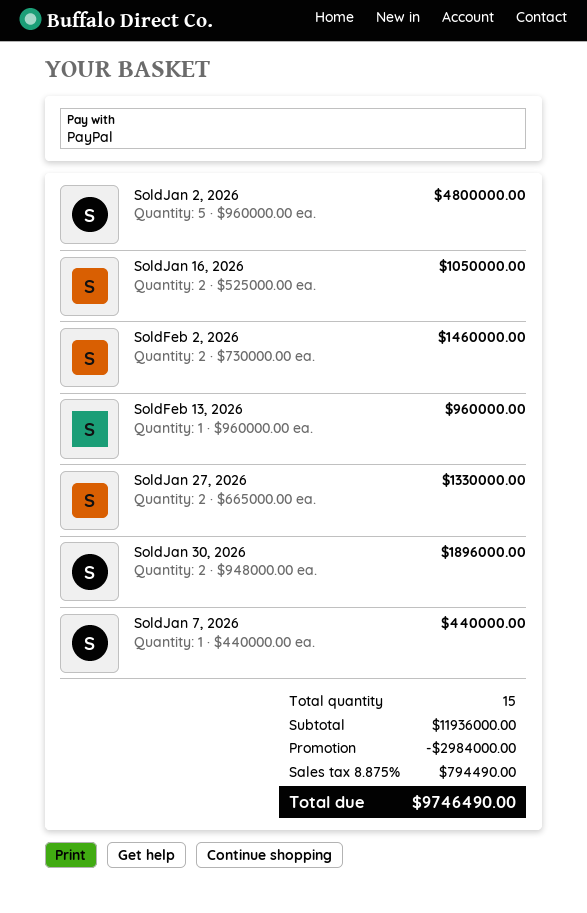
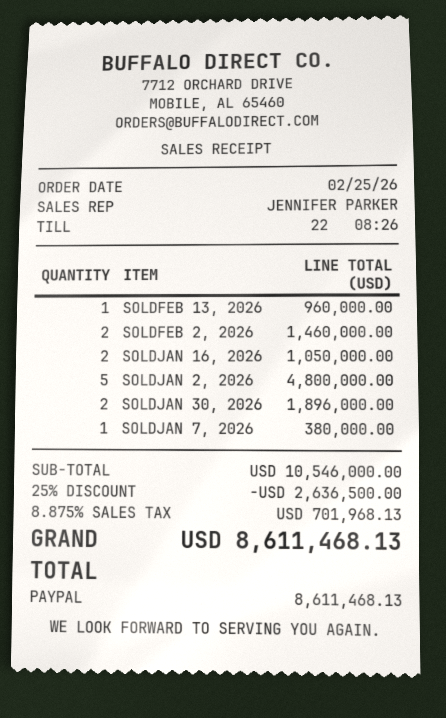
SoldJan 27, 2026: 2 for 1330000.00 -> none
SoldJan 7, 2026: 1 for 440000.00 -> 1 for 380000.00
subtotal: 11936000.00 -> 10546000.00
discount: 2984000.00 -> 2636500.00
tax: 8.875% = 794490.00 -> 8.875% = 701968.13
total: 9746490.00 -> 8611468.13

